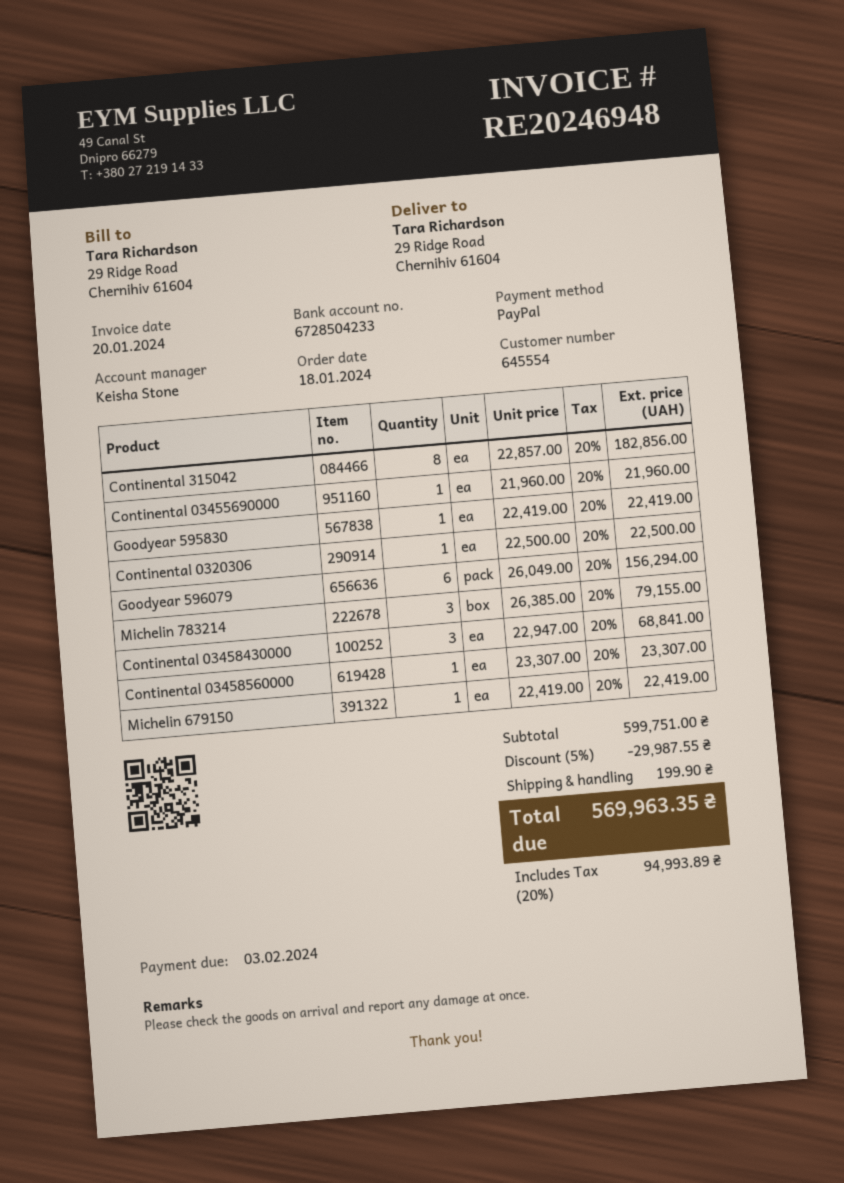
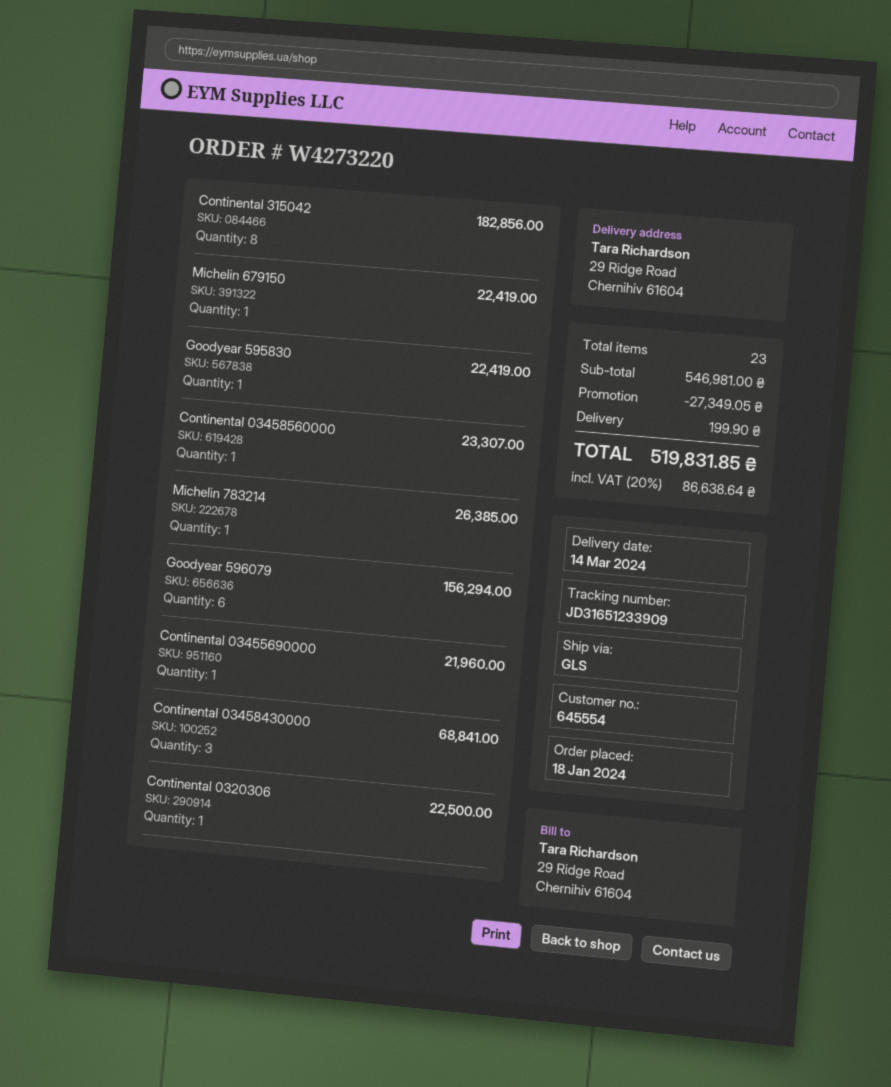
Michelin 783214: 3 for 79155.00 -> 1 for 26385.00
subtotal: 599751.00 -> 546981.00
discount: 29987.55 -> 27349.05
tax: 20% = 94993.89 -> 20% = 86638.64
total: 569963.35 -> 519831.85

